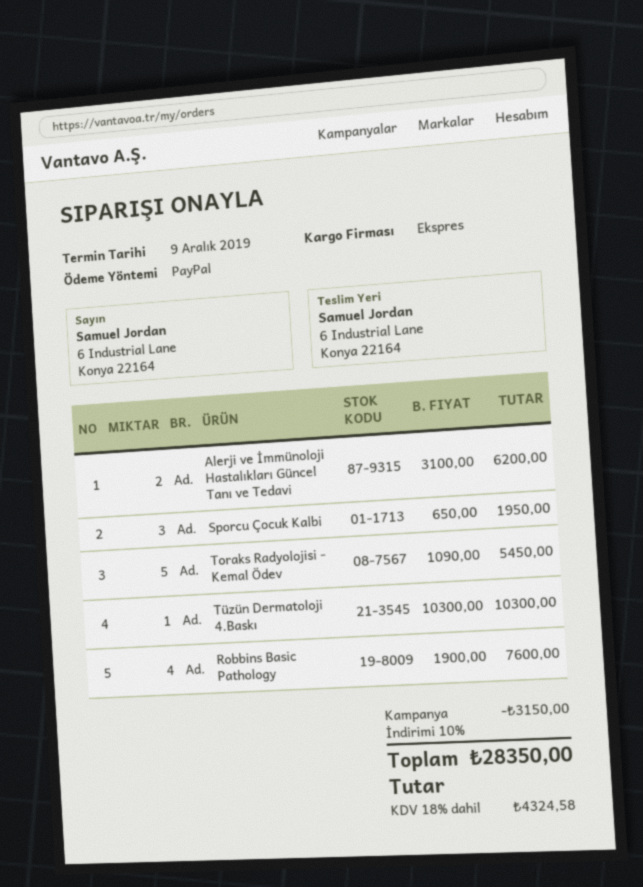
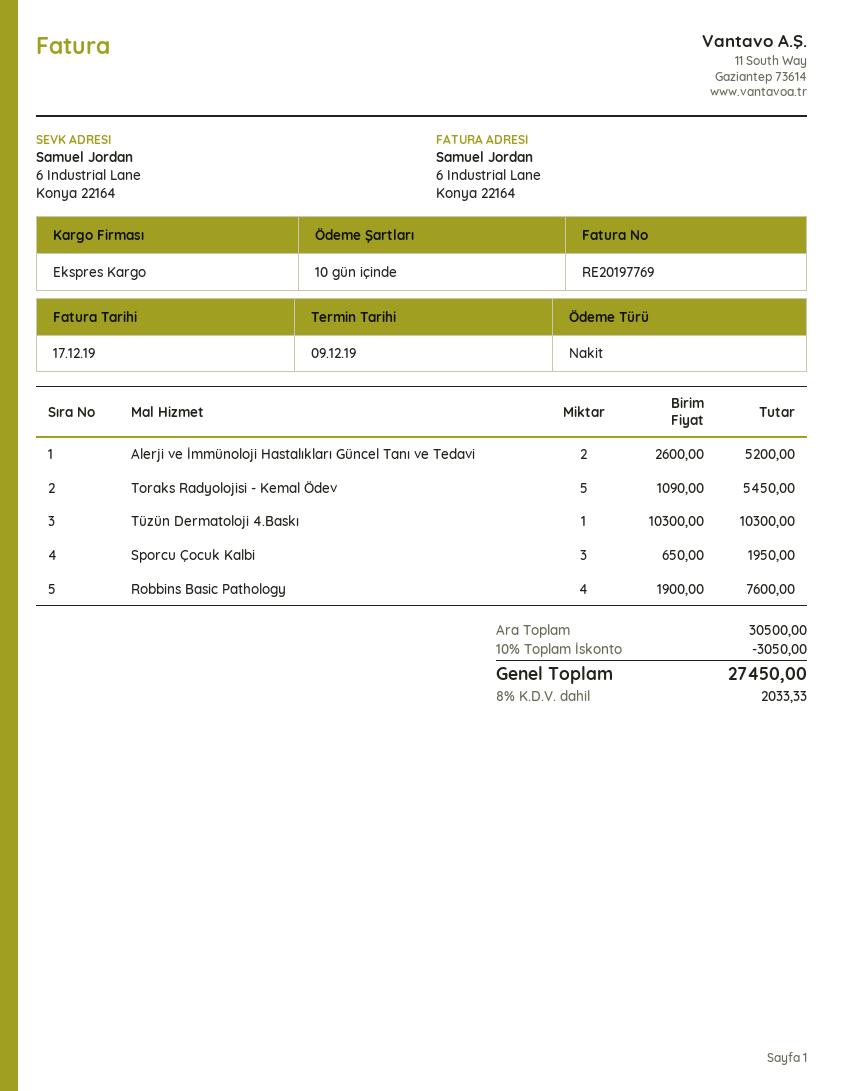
payment method: PayPal -> cash
Alerji ve İmmünoloji Hastalıkları Güncel Tanı ve Tedavi: 2 x 3100.00 = 6200.00 -> 2 x 2600.00 = 5200.00
discount: 10% = 3150.00 -> 10% = 3050.00
tax: 18% = 4324.58 -> 8% = 2033.33
total: 28350.00 -> 27450.00

